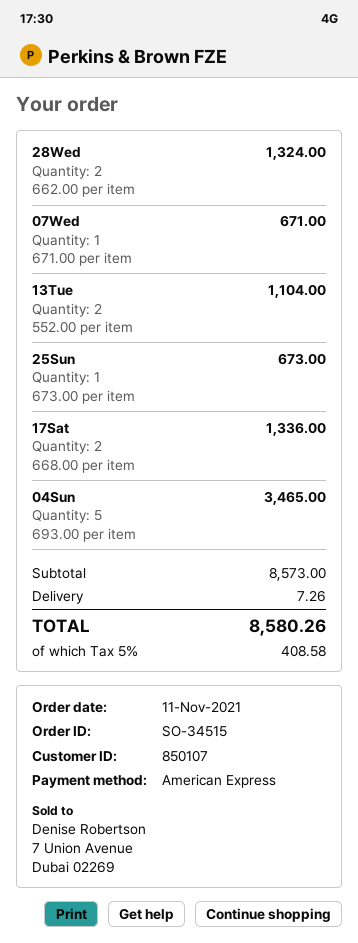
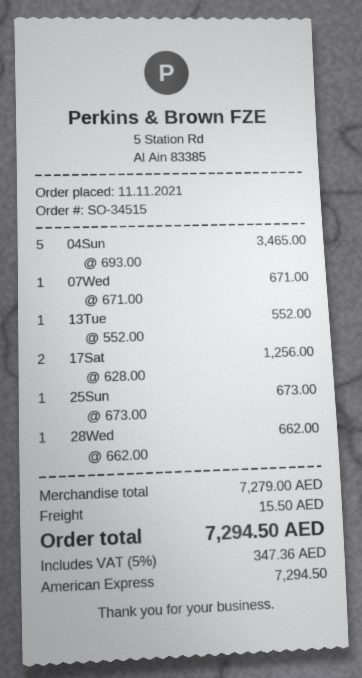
28Wed: 2 x 662.00 = 1324.00 -> 1 x 662.00 = 662.00
13Tue: 2 x 552.00 = 1104.00 -> 1 x 552.00 = 552.00
17Sat: 2 x 668.00 = 1336.00 -> 2 x 628.00 = 1256.00
subtotal: 8573.00 -> 7279.00
shipping: 7.26 -> 15.50
tax: 5% = 408.58 -> 5% = 347.36
total: 8580.26 -> 7294.50

